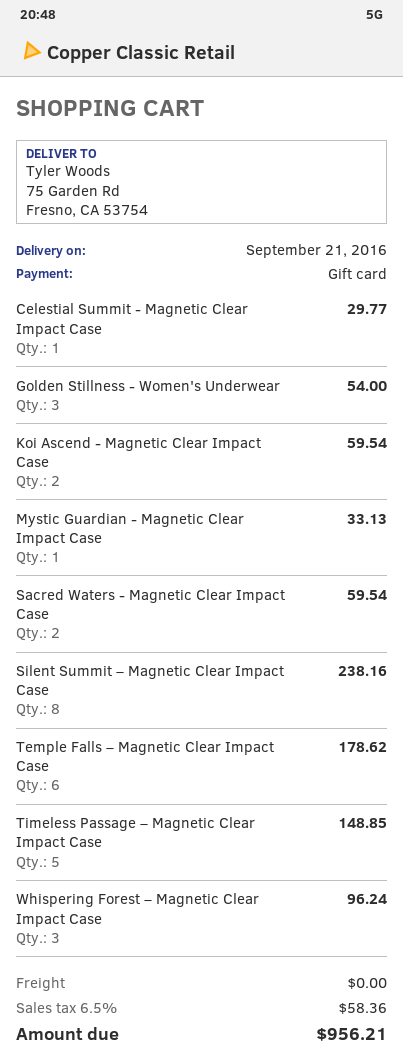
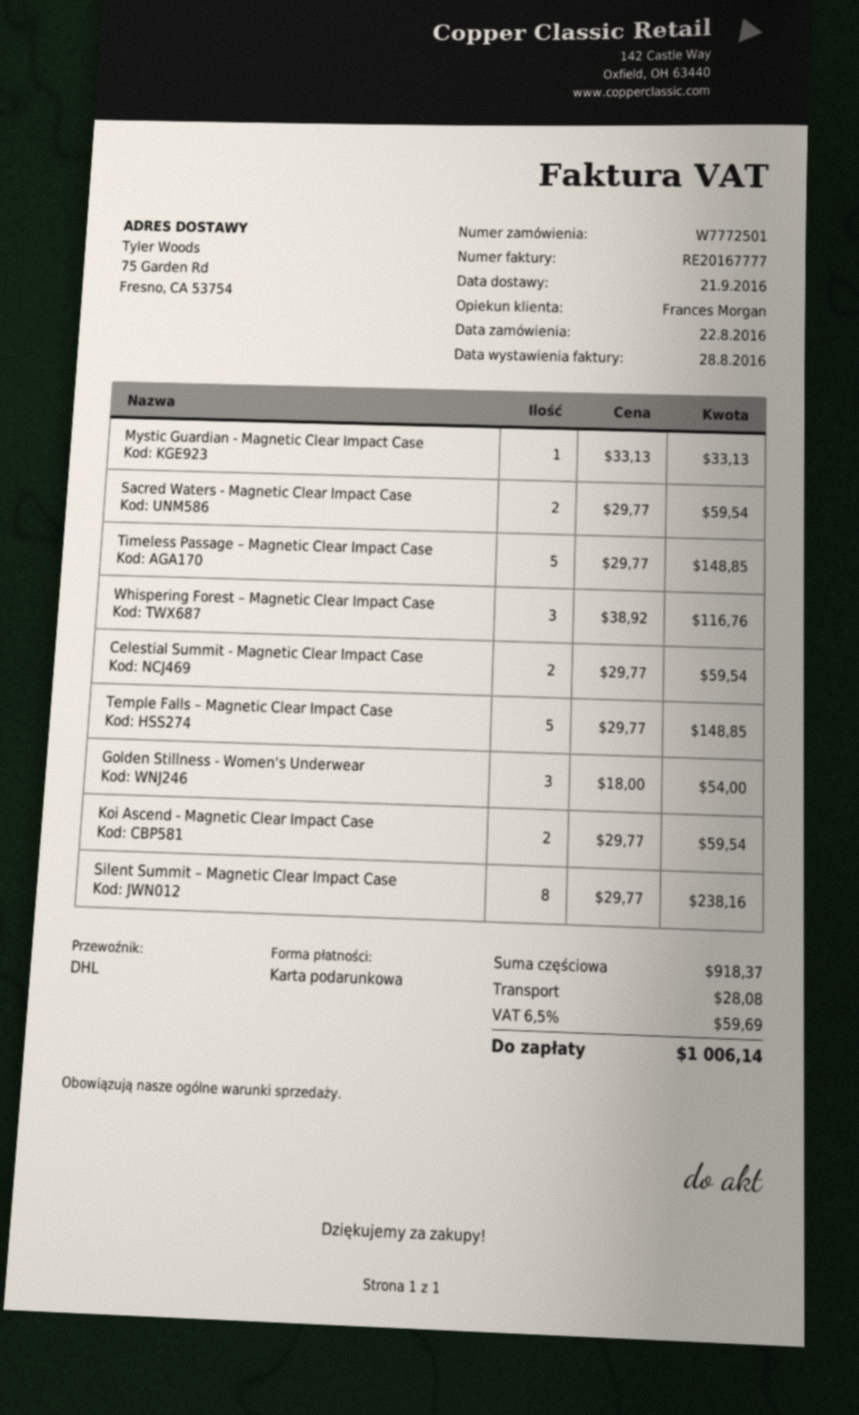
Celestial Summit - Magnetic Clear Impact Case: 1 for 29.77 -> 2 for 59.54
Temple Falls – Magnetic Clear Impact Case: 6 for 178.62 -> 5 for 148.85
Whispering Forest – Magnetic Clear Impact Case: 3 for 96.24 -> 3 for 116.76
shipping: 0.00 -> 28.08
tax: 6.5% = 58.36 -> 6.5% = 59.69
total: 956.21 -> 1006.14

